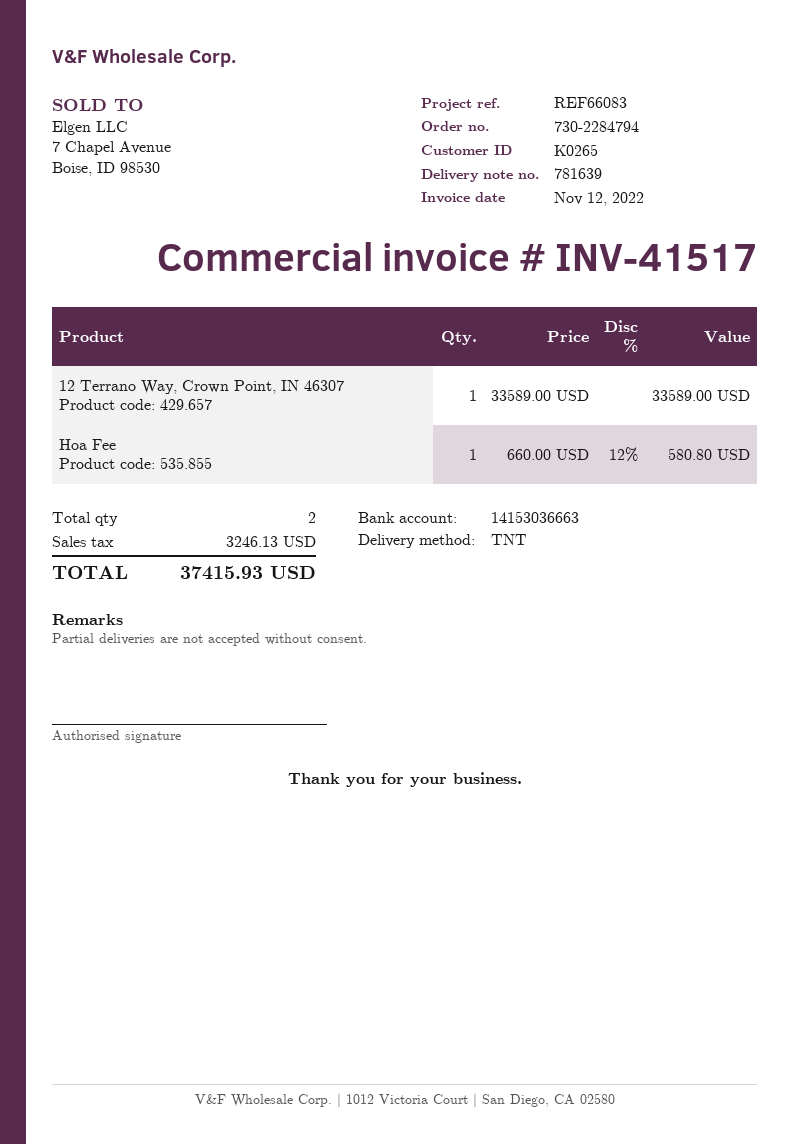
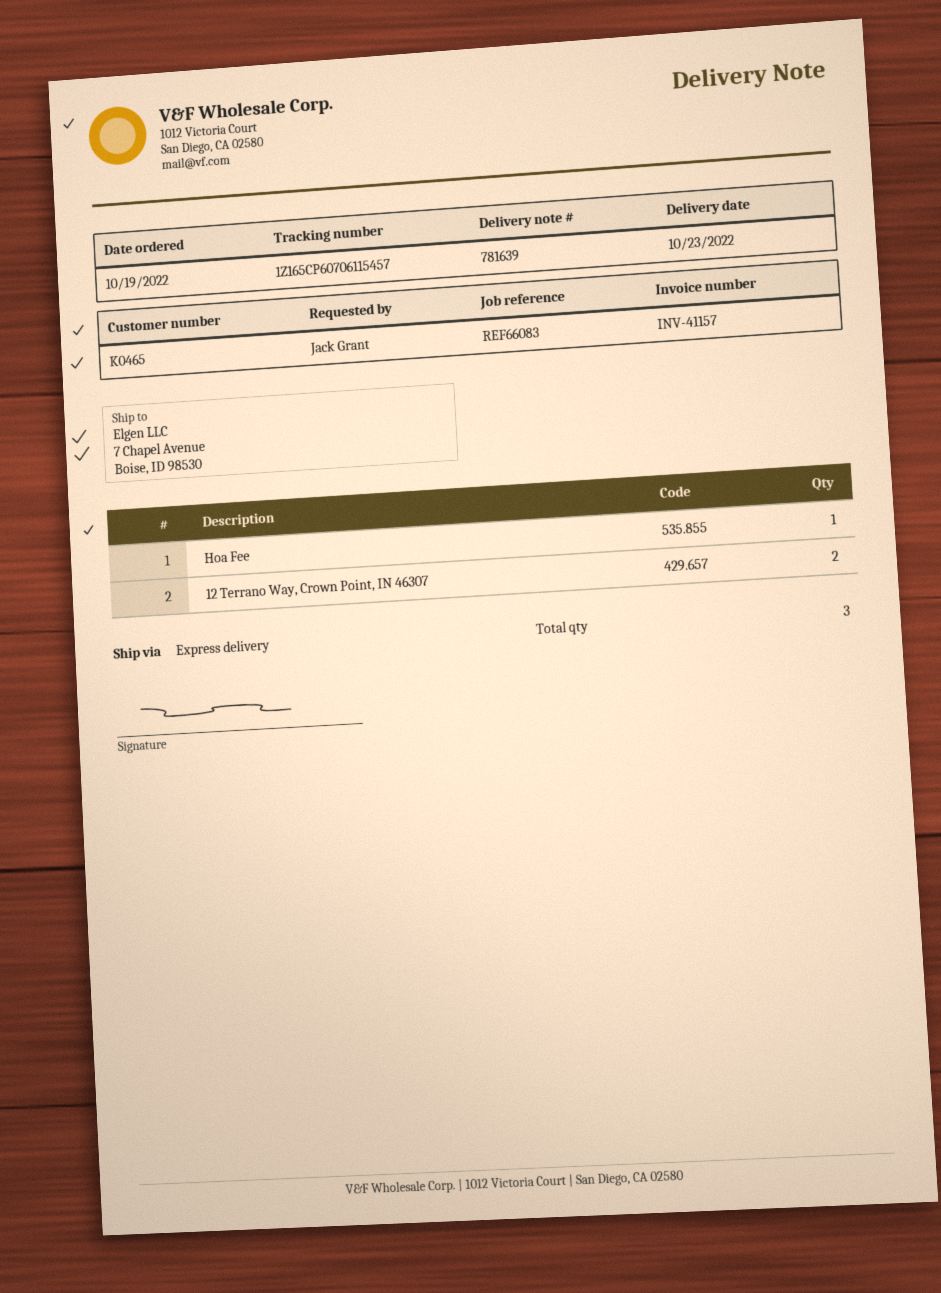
invoice number: INV-41517 -> INV-41157
customer number: K0265 -> K0465
shipping method: TNT -> express
12 Terrano Way, Crown Point, IN 46307: 1 -> 2
total quantity: 2 -> 3

